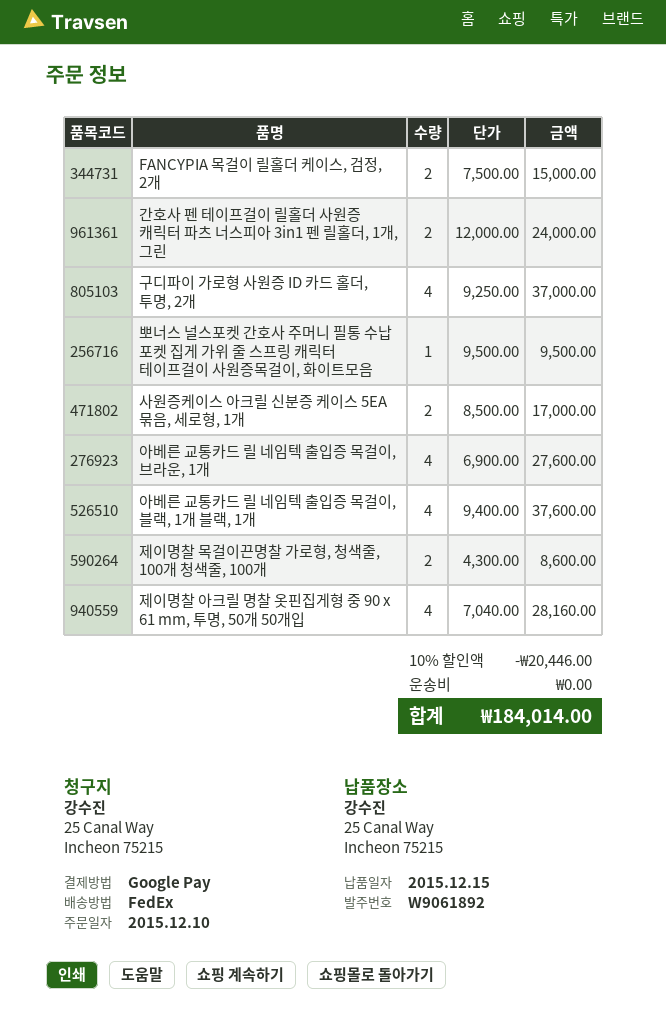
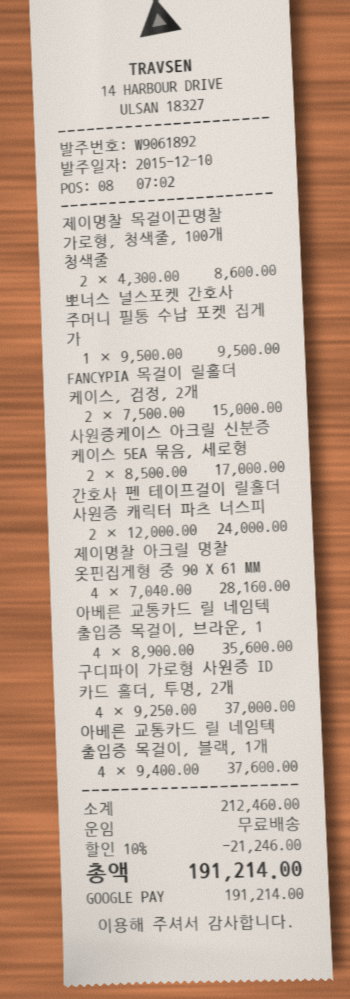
아베른 교통카드 릴 네임텍 출입증 목걸이, 브라운, 1개: 4 x 6900.00 = 27600.00 -> 4 x 8900.00 = 35600.00
discount: 10% = 20446.00 -> 10% = 21246.00
total: 184014.00 -> 191214.00

